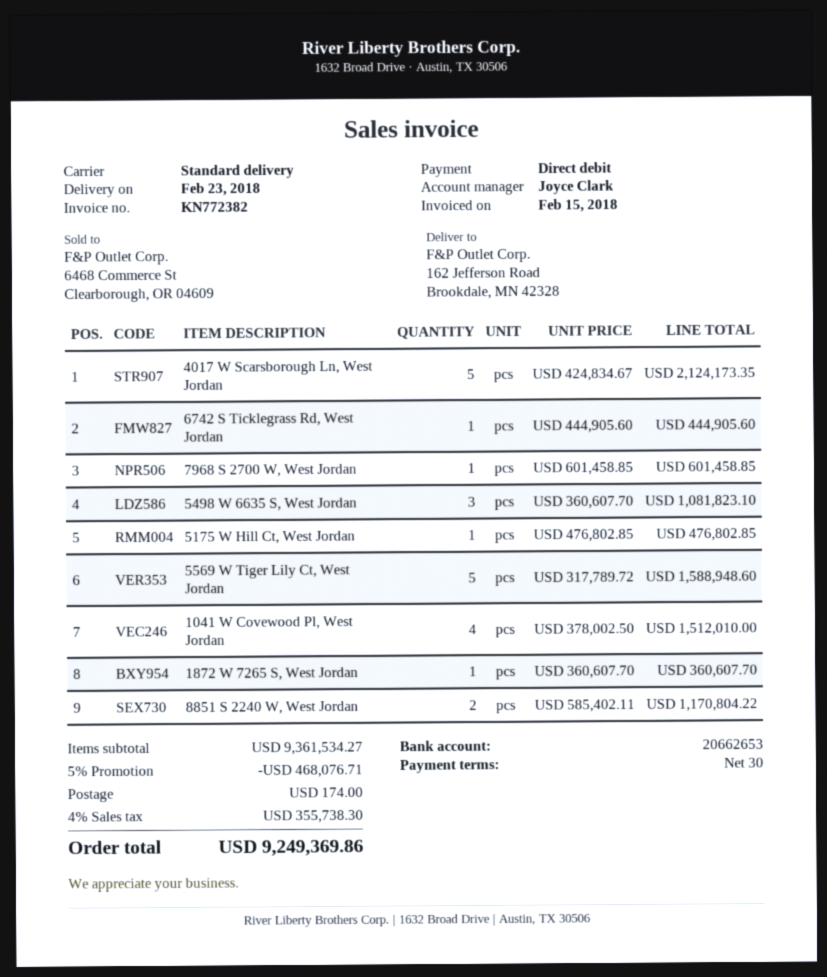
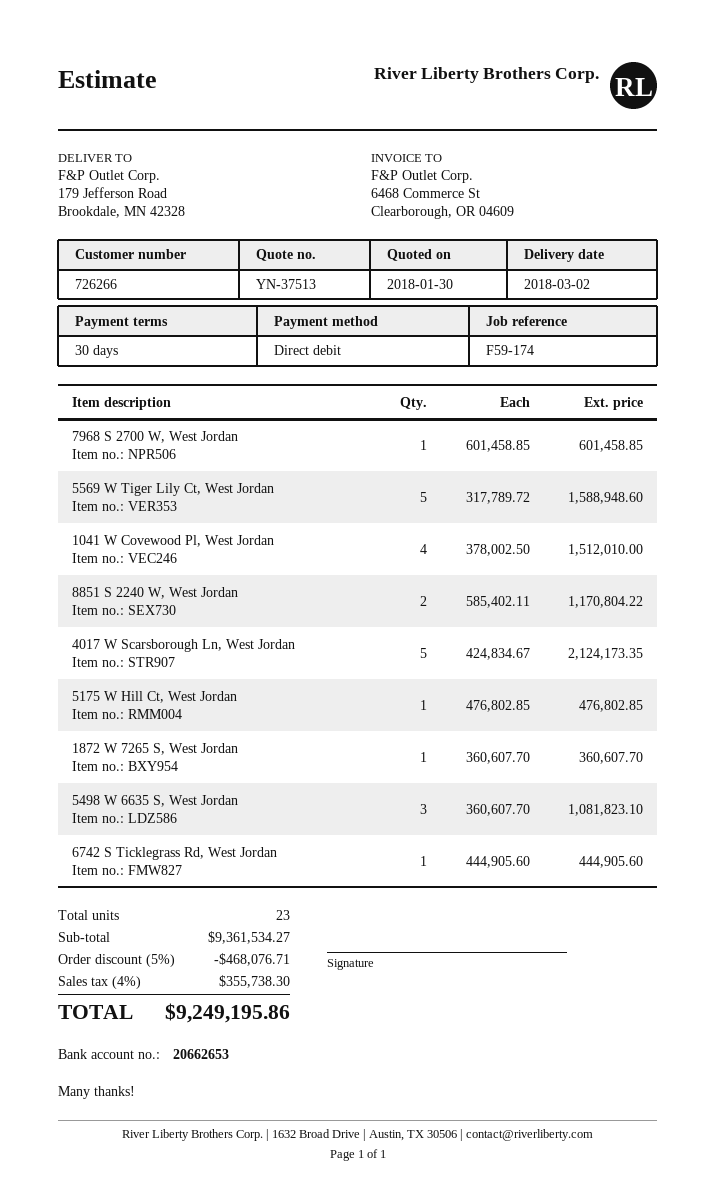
delivery date: 2018-02-23 -> 2018-03-02
ship to: 162 Jefferson Road, Brookdale, MN 42328 -> 179 Jefferson Road, Brookdale, MN 42328
shipping: 174.00 -> none
total: 9249369.86 -> 9249195.86

